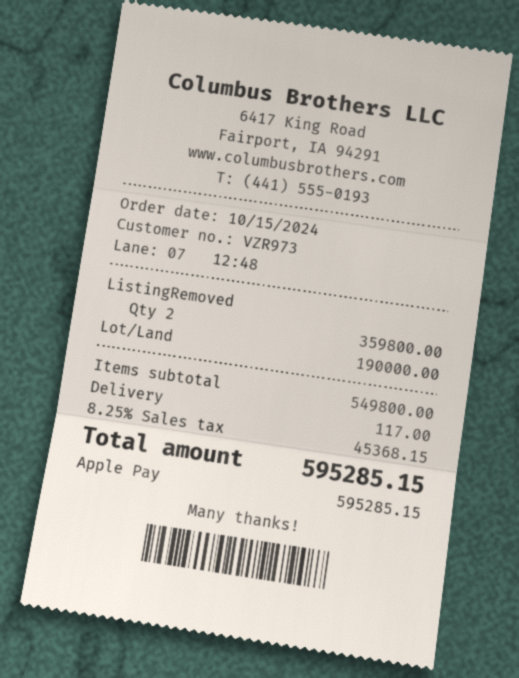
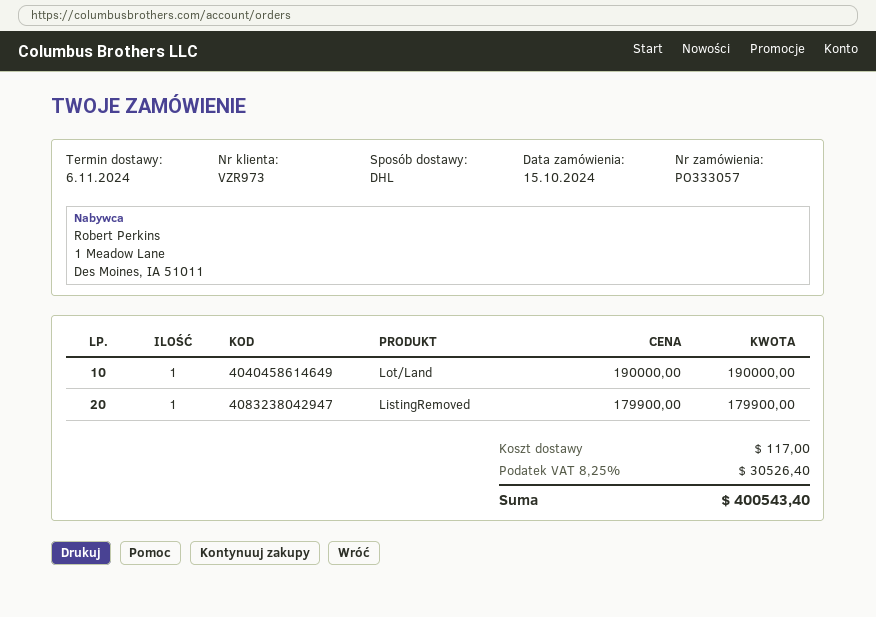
ListingRemoved: 2 for 359800.00 -> 1 for 179900.00
tax: 8.25% = 45368.15 -> 8.25% = 30526.40
total: 595285.15 -> 400543.40

